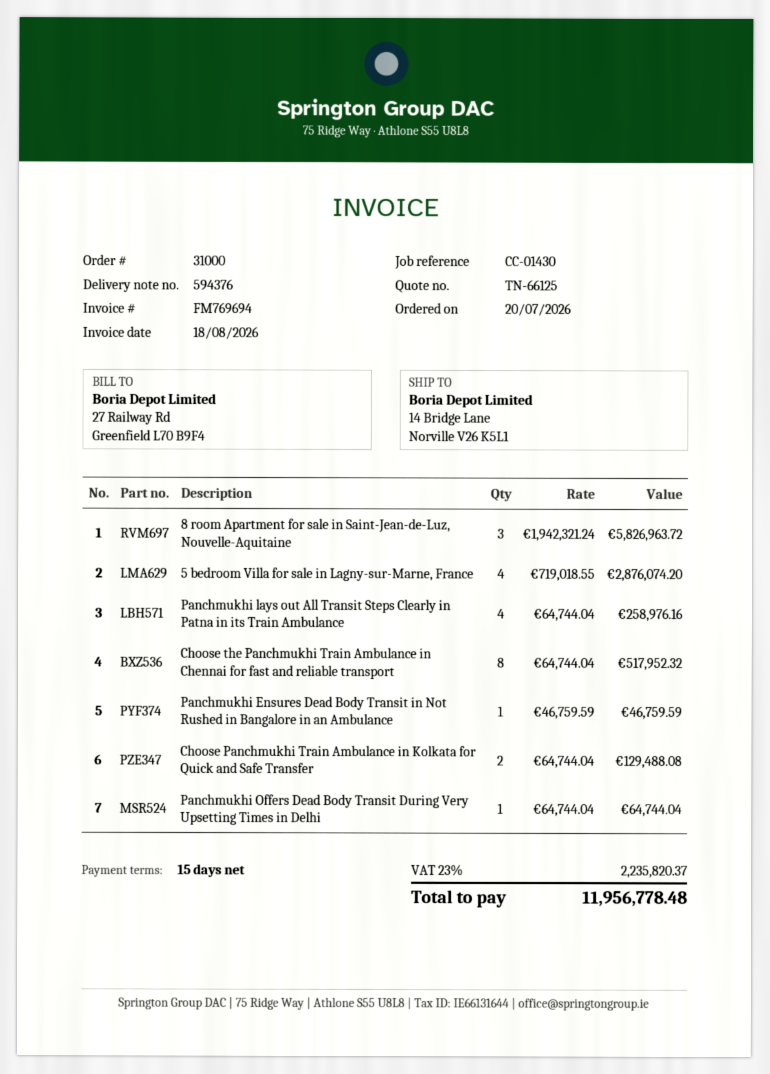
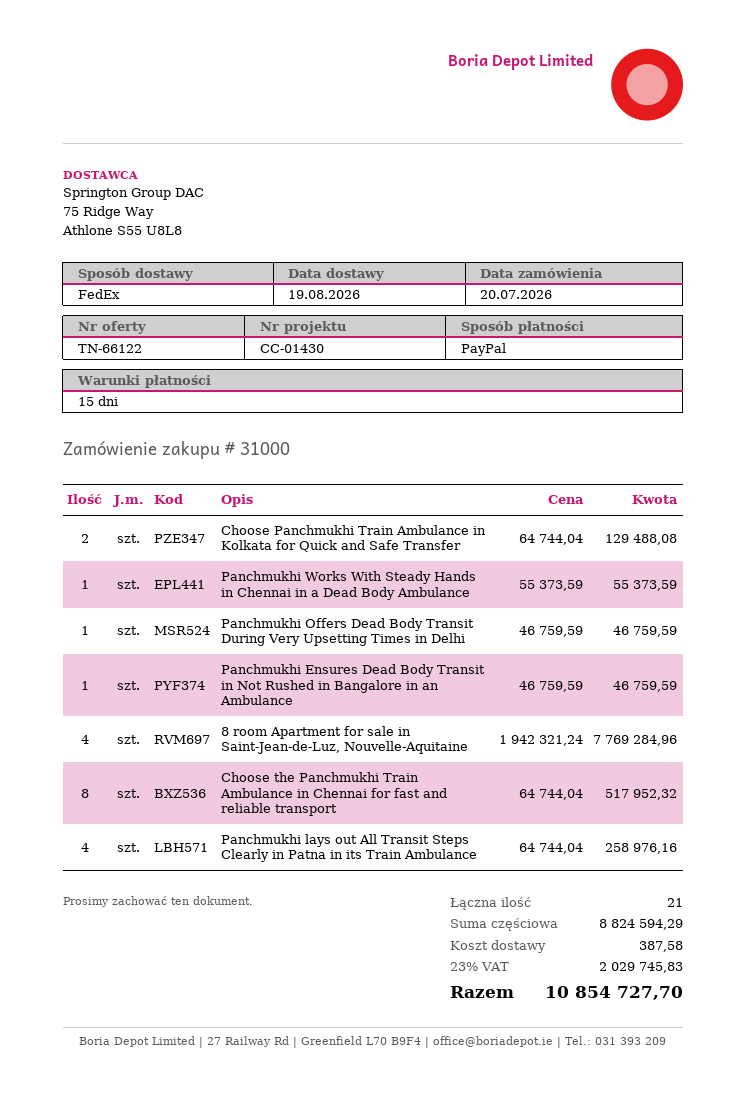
quote number: TN-66125 -> TN-66122
8 room Apartment for sale in Saint-Jean-de-Luz, Nouvelle-Aquitaine: 3 x 1942321.24 = 5826963.72 -> 4 x 1942321.24 = 7769284.96
5 bedroom Villa for sale in Lagny-sur-Marne, France: 4 x 719018.55 = 2876074.20 -> none
Panchmukhi Offers Dead Body Transit During Very Upsetting Times in Delhi: 1 x 64744.04 = 64744.04 -> 1 x 46759.59 = 46759.59
Panchmukhi Works With Steady Hands in Chennai in a Dead Body Ambulance: none -> 1 x 55373.59 = 55373.59
shipping: none -> 387.58
tax: 23% = 2235820.37 -> 23% = 2029745.83
total: 11956778.48 -> 10854727.70

